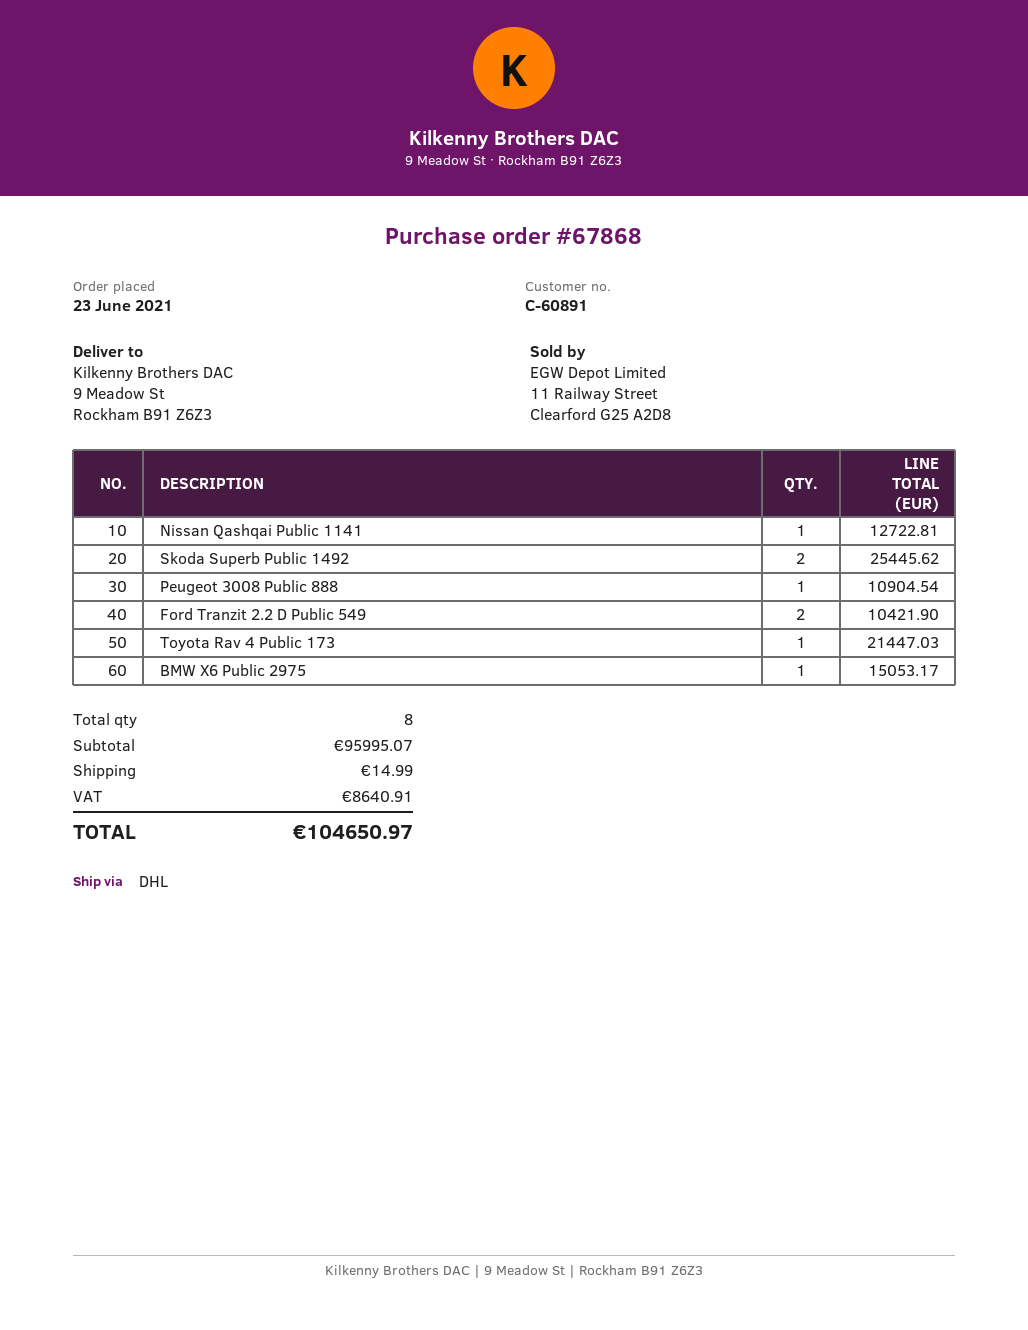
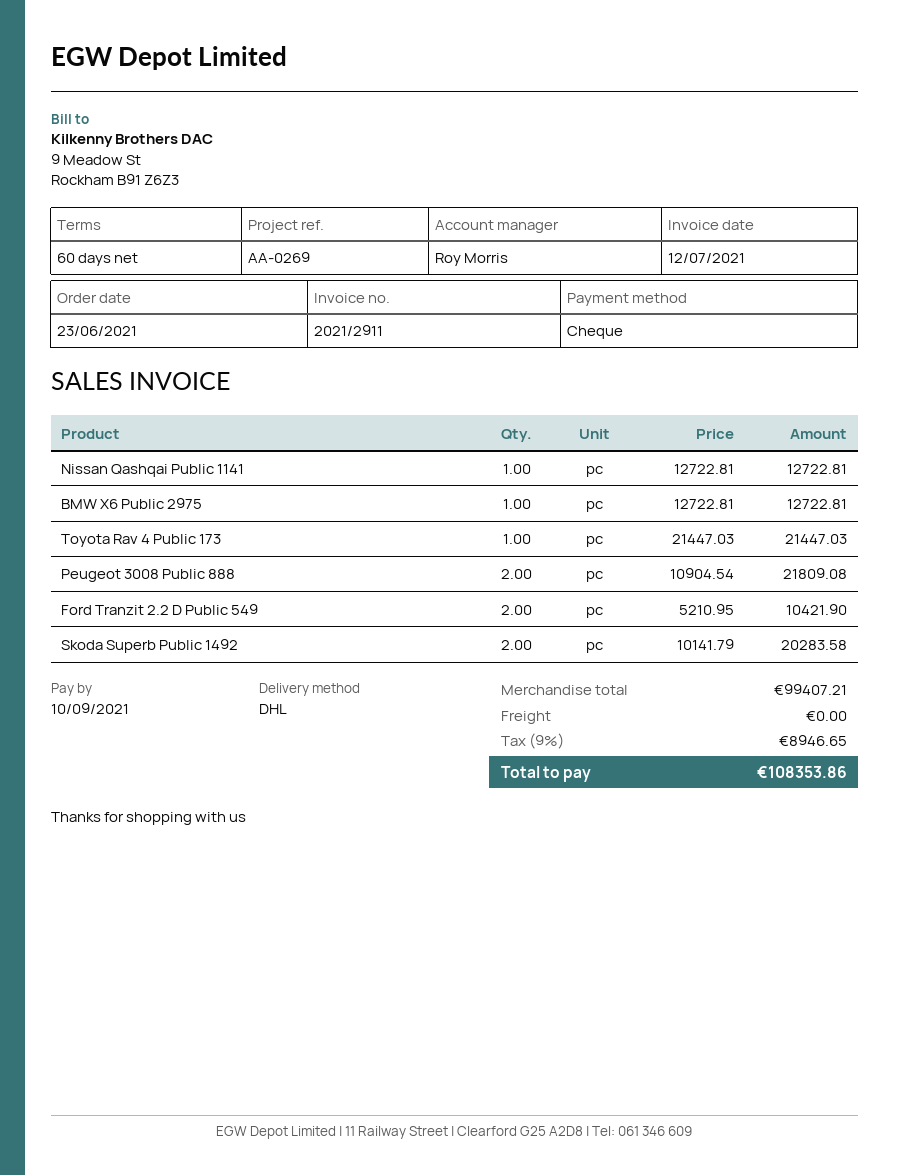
Skoda Superb Public 1492: 2 for 25445.62 -> 2 for 20283.58
Peugeot 3008 Public 888: 1 for 10904.54 -> 2 for 21809.08
BMW X6 Public 2975: 1 for 15053.17 -> 1 for 12722.81
subtotal: 95995.07 -> 99407.21
shipping: 14.99 -> 0.00
tax: 8640.91 -> 8946.65
total: 104650.97 -> 108353.86

